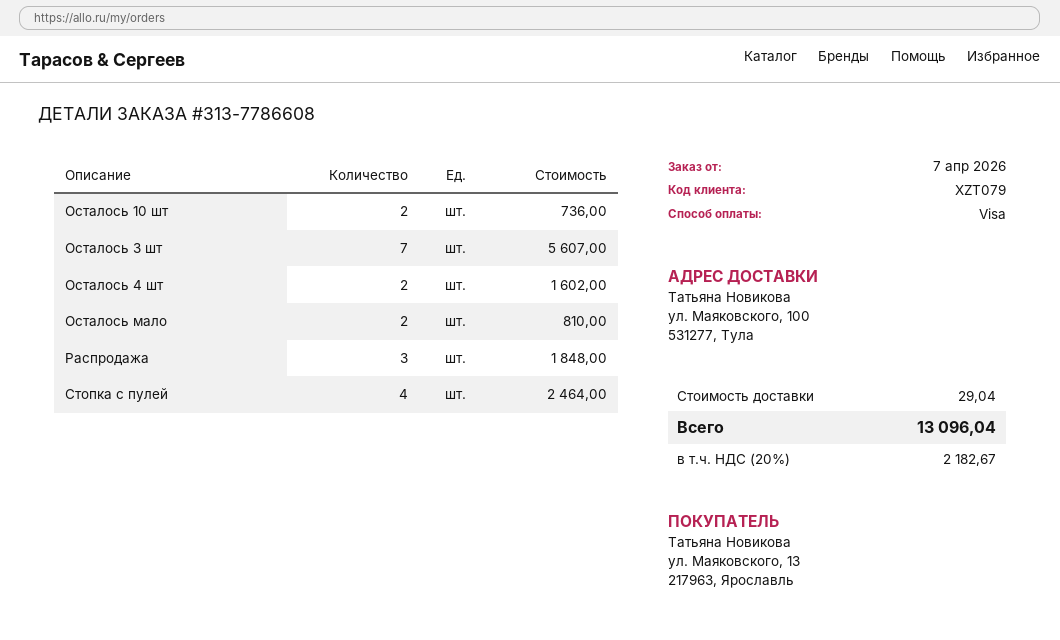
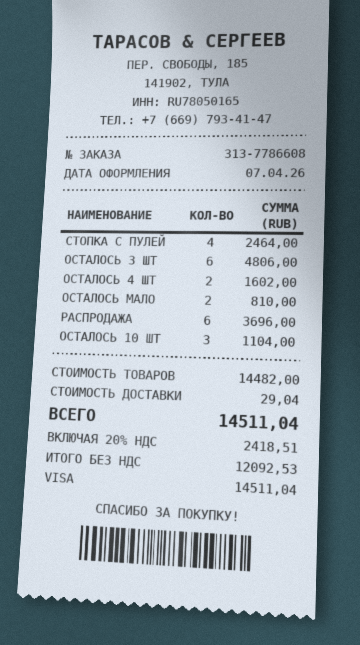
Осталось 10 шт: 2 for 736.00 -> 3 for 1104.00
Осталось 3 шт: 7 for 5607.00 -> 6 for 4806.00
Распродажа: 3 for 1848.00 -> 6 for 3696.00
tax: 20% = 2182.67 -> 20% = 2418.51
total: 13096.04 -> 14511.04

